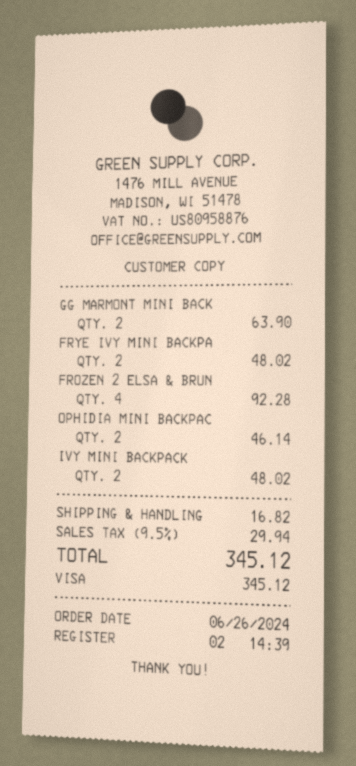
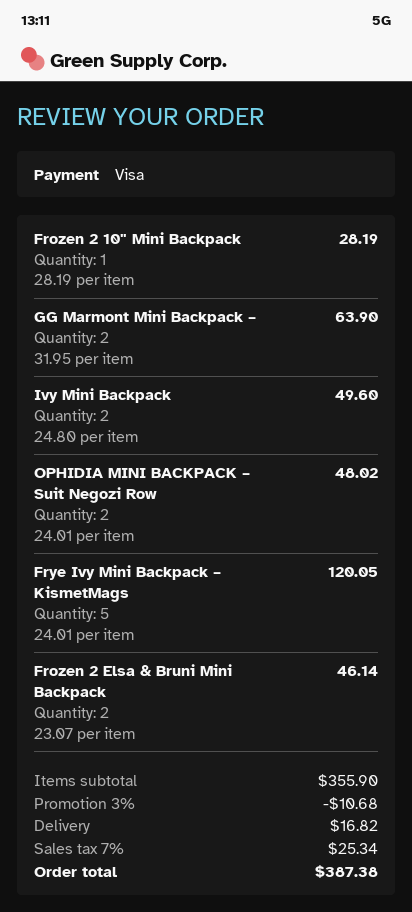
FRYE IVY MINI BACKPA: 2 for 48.02 -> 5 for 120.05
FROZEN 2 ELSA & BRUN: 4 for 92.28 -> 2 for 46.14
OPHIDIA MINI BACKPAC: 2 for 46.14 -> 2 for 48.02
IVY MINI BACKPACK: 2 for 48.02 -> 2 for 49.60
Frozen 2 10" Mini Backpack: none -> 1 for 28.19
discount: none -> 3% = 10.68
tax: 9.5% = 29.94 -> 7% = 25.34
total: 345.12 -> 387.38

